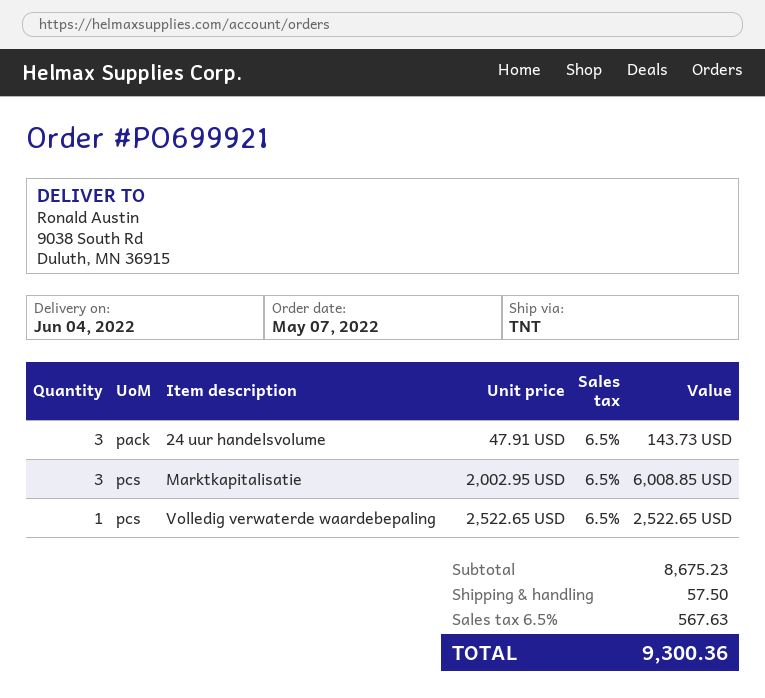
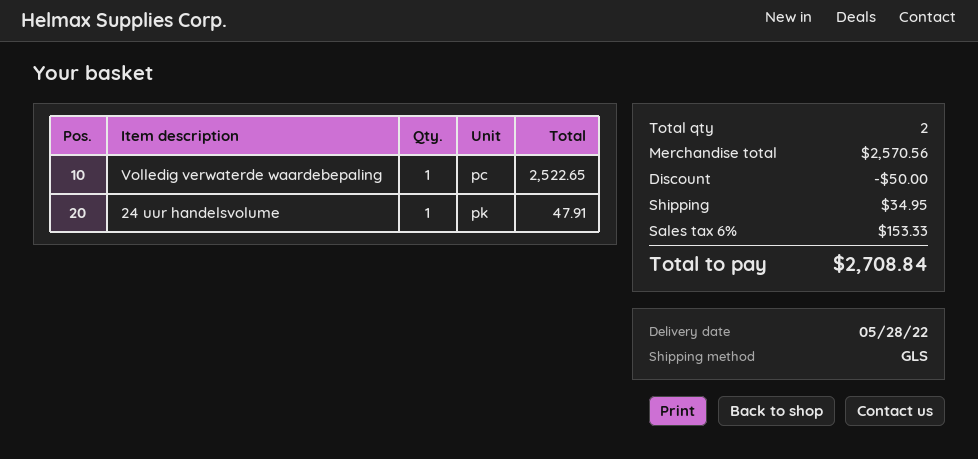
delivery date: 2022-06-04 -> 2022-05-28
shipping method: TNT -> GLS
24 uur handelsvolume: 3 for 143.73 -> 1 for 47.91
Marktkapitalisatie: 3 for 6008.85 -> none
subtotal: 8675.23 -> 2570.56
discount: none -> 50.00
shipping: 57.50 -> 34.95
tax: 6.5% = 567.63 -> 6% = 153.33
total: 9300.36 -> 2708.84

